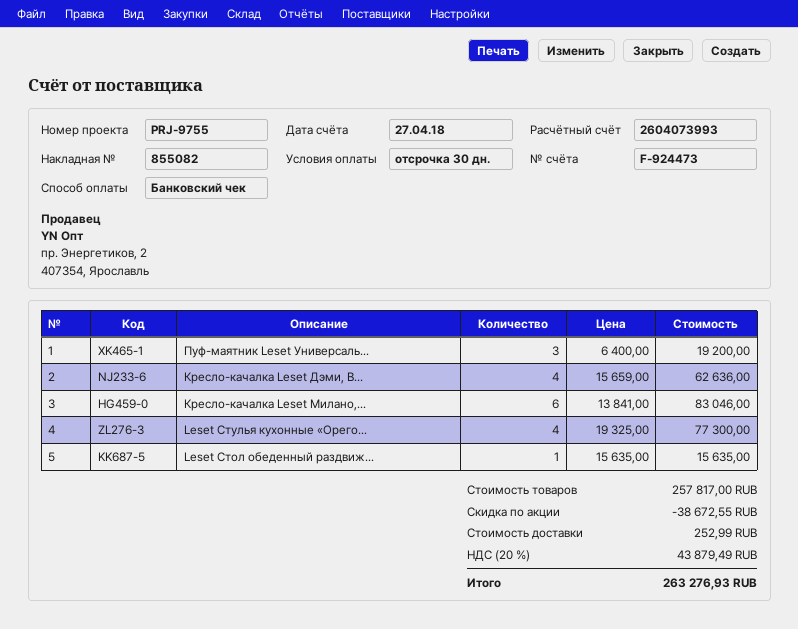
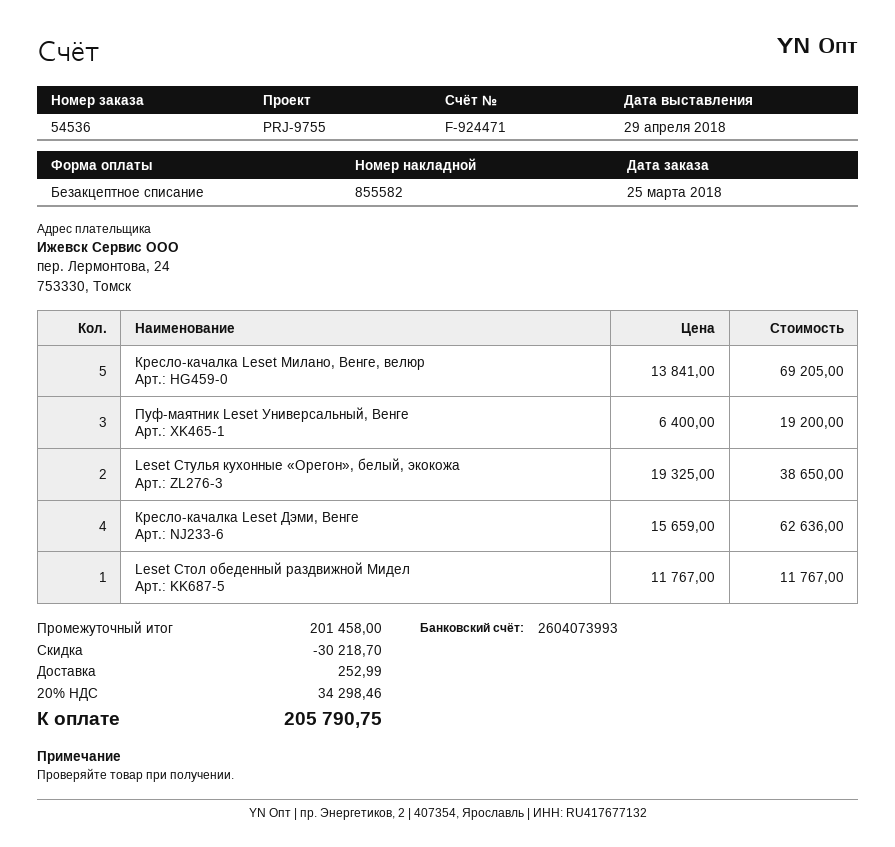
delivery note number: 855082 -> 855582
invoice number: F-924473 -> F-924471
invoice date: 2018-04-27 -> 2018-04-29
payment method: cheque -> direct debit
Кресло-качалка Leset Милано,...: 6 x 13841.00 = 83046.00 -> 5 x 13841.00 = 69205.00
Leset Стулья кухонные «Орего...: 4 x 19325.00 = 77300.00 -> 2 x 19325.00 = 38650.00
Leset Стол обеденный раздвиж...: 1 x 15635.00 = 15635.00 -> 1 x 11767.00 = 11767.00
subtotal: 257817.00 -> 201458.00
discount: 38672.55 -> 30218.70
tax: 20% = 43879.49 -> 20% = 34298.46
total: 263276.93 -> 205790.75

